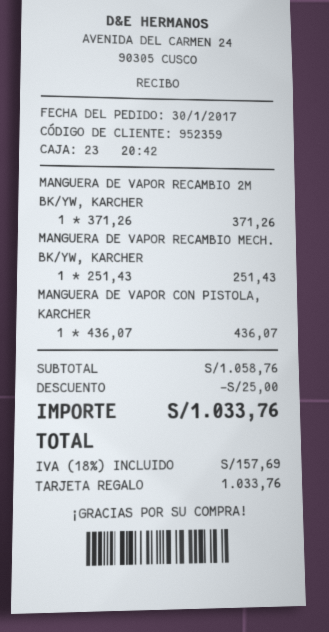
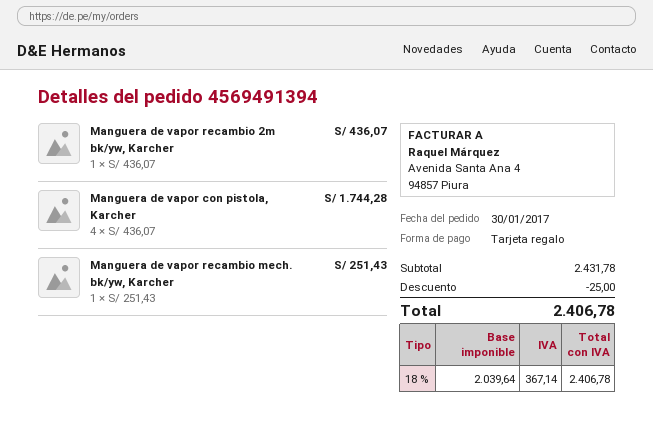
MANGUERA DE VAPOR RECAMBIO 2M BK/YW, KARCHER: 1 x 371.26 = 371.26 -> 1 x 436.07 = 436.07
MANGUERA DE VAPOR CON PISTOLA, KARCHER: 1 x 436.07 = 436.07 -> 4 x 436.07 = 1744.28
subtotal: 1058.76 -> 2431.78
tax: 18% = 157.69 -> 18% = 367.14
total: 1033.76 -> 2406.78

